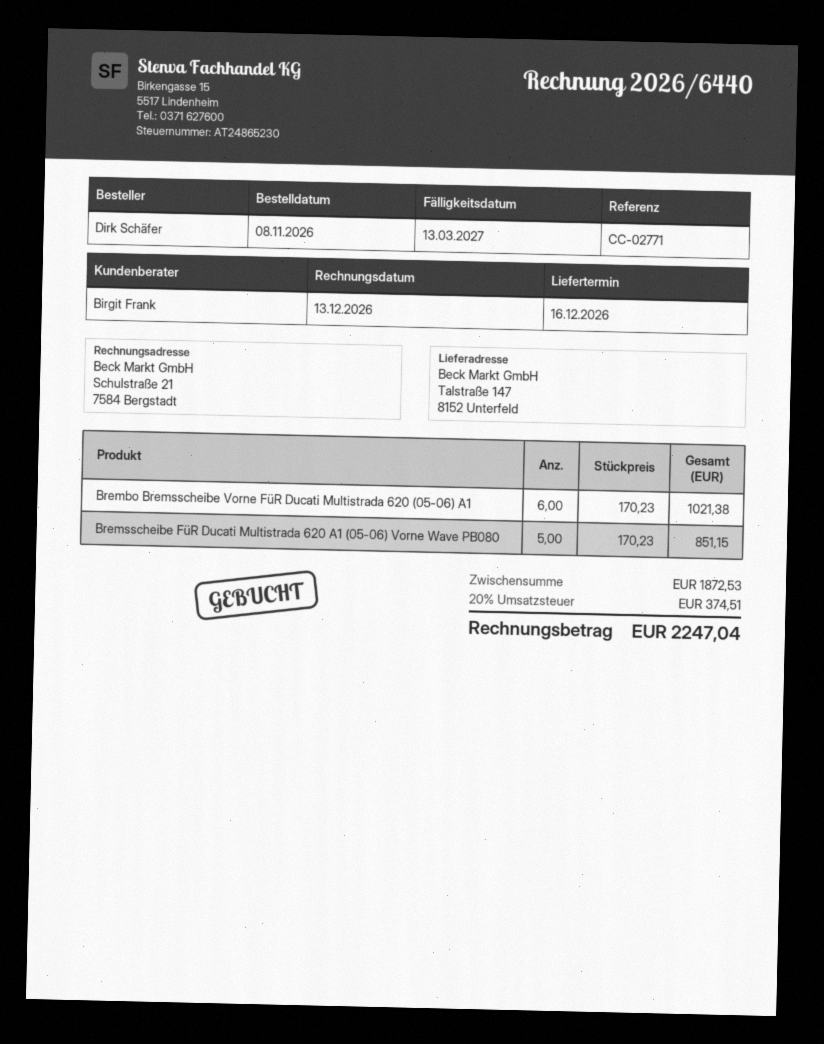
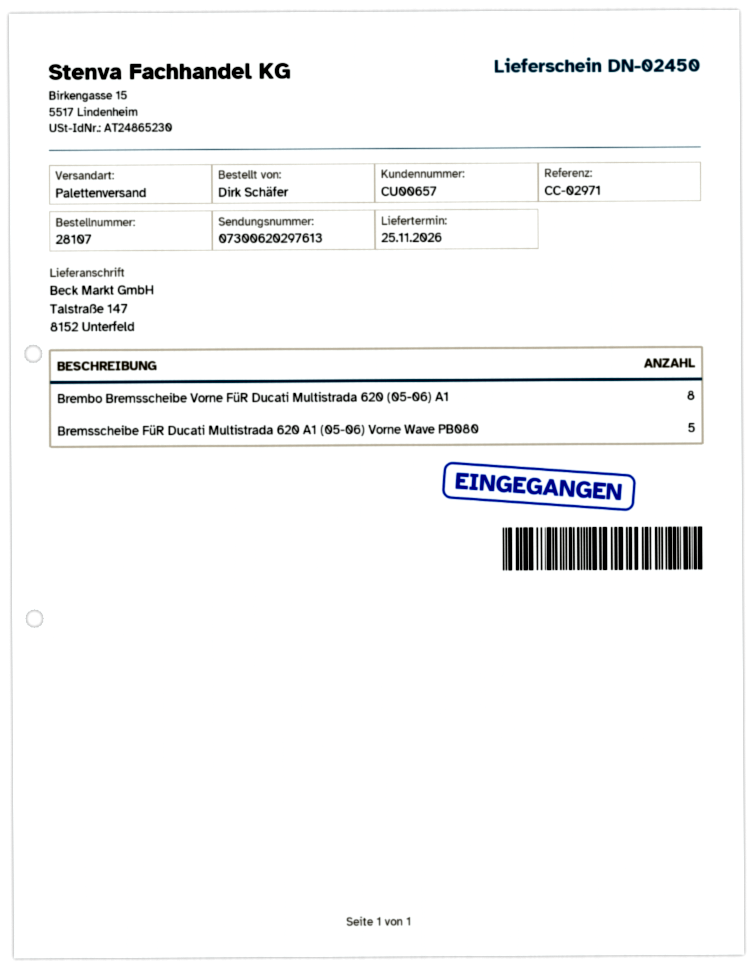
delivery date: 2026-12-16 -> 2026-11-25
reference: CC-02771 -> CC-02971
Brembo Bremsscheibe Vorne FüR Ducati Multistrada 620 (05-06) A1: 6 -> 8

